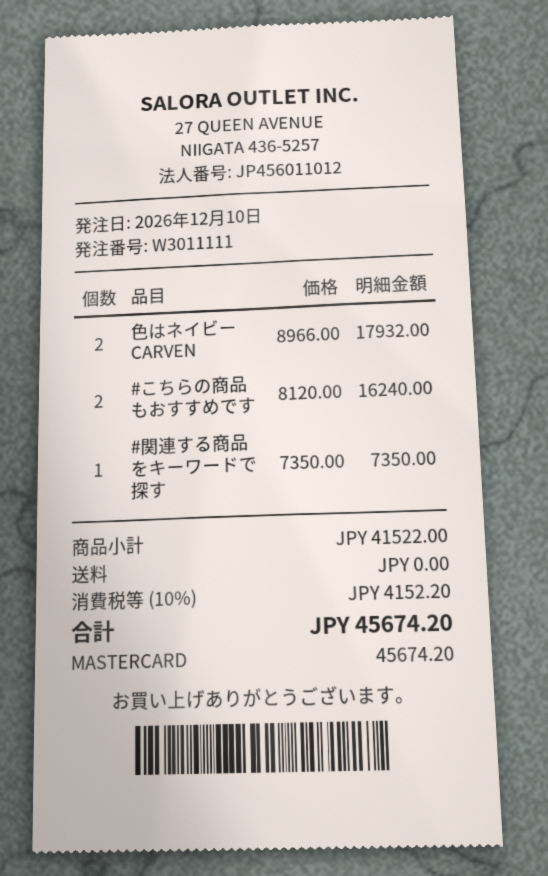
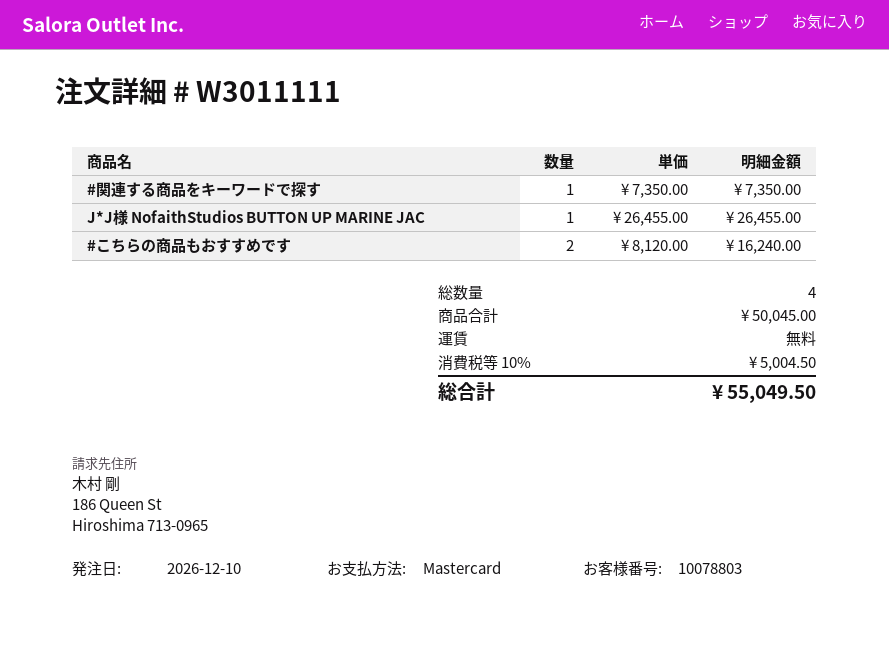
色はネイビー CARVEN: 2 x 8966.00 = 17932.00 -> none
J*J様 NofaithStudios BUTTON UP MARINE JAC: none -> 1 x 26455.00 = 26455.00
subtotal: 41522.00 -> 50045.00
tax: 10% = 4152.20 -> 10% = 5004.50
total: 45674.20 -> 55049.50

